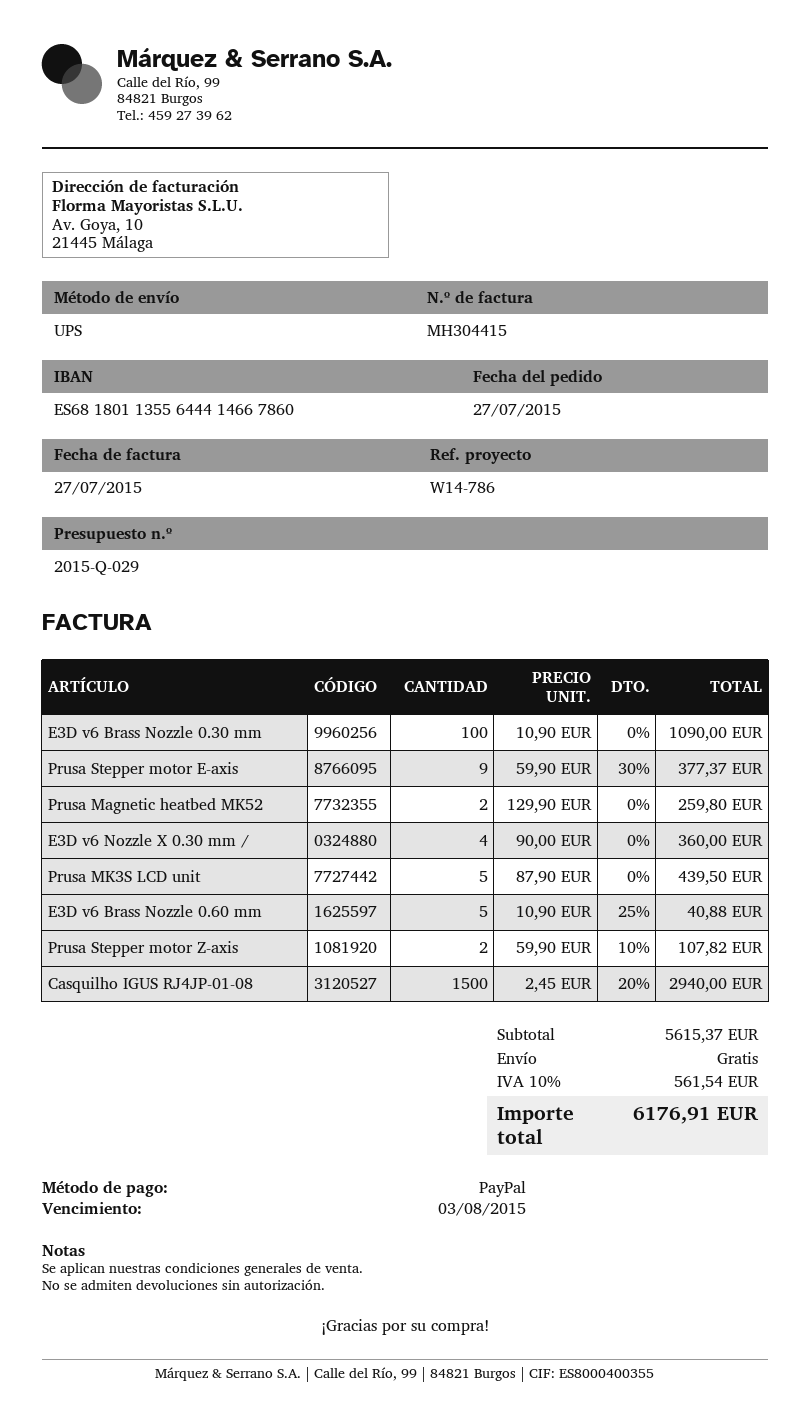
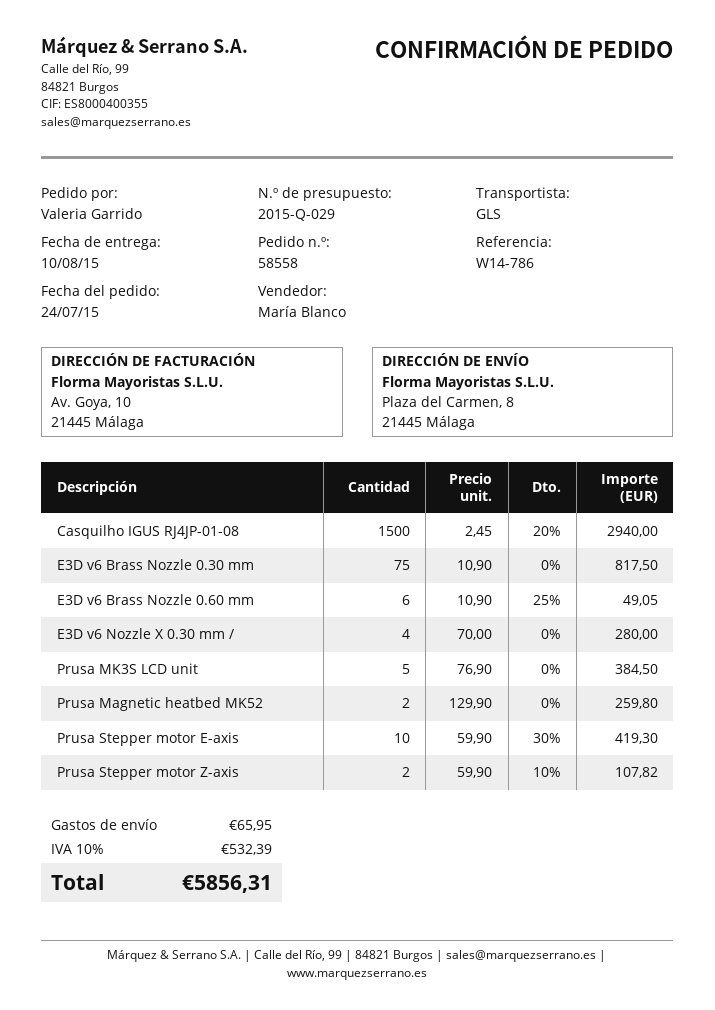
order date: 2015-07-27 -> 2015-07-24
shipping method: UPS -> GLS
E3D v6 Brass Nozzle 0.30 mm: 100 x 10.90 = 1090.00 -> 75 x 10.90 = 817.50
Prusa Stepper motor E-axis: 9 x 59.90 - 30% = 377.37 -> 10 x 59.90 - 30% = 419.30
E3D v6 Nozzle X 0.30 mm /: 4 x 90.00 = 360.00 -> 4 x 70.00 = 280.00
Prusa MK3S LCD unit: 5 x 87.90 = 439.50 -> 5 x 76.90 = 384.50
E3D v6 Brass Nozzle 0.60 mm: 5 x 10.90 - 25% = 40.88 -> 6 x 10.90 - 25% = 49.05
shipping: 0.00 -> 65.95
tax: 10% = 561.54 -> 10% = 532.39
total: 6176.91 -> 5856.31

